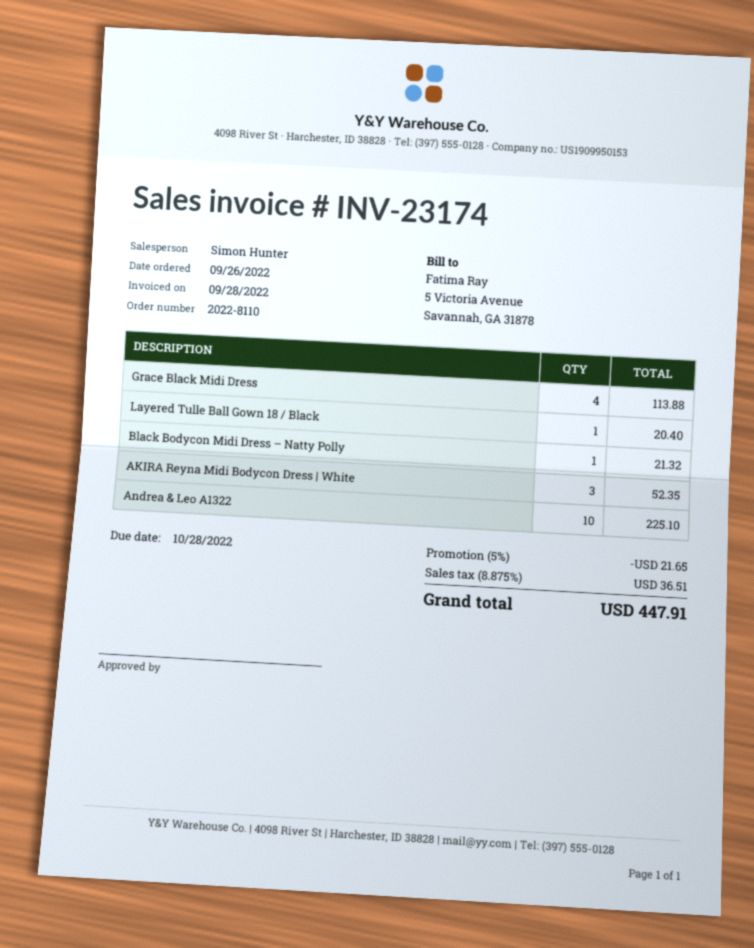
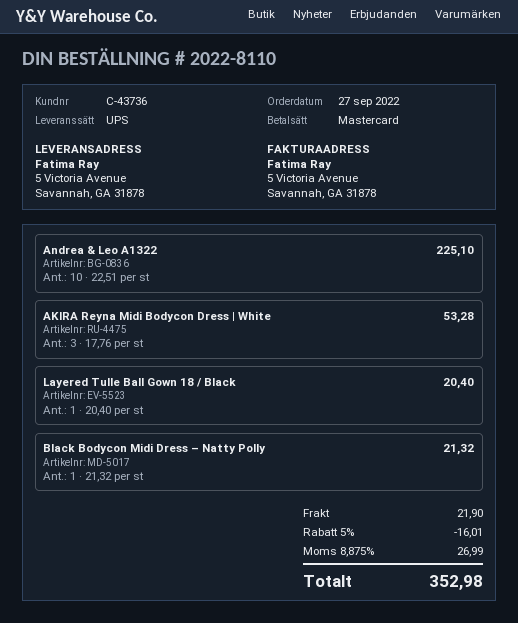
order date: 2022-09-26 -> 2022-09-27
Grace Black Midi Dress: 4 for 113.88 -> none
AKIRA Reyna Midi Bodycon Dress | White: 3 for 52.35 -> 3 for 53.28
discount: 5% = 21.65 -> 5% = 16.01
shipping: none -> 21.90
tax: 8.875% = 36.51 -> 8.875% = 26.99
total: 447.91 -> 352.98

